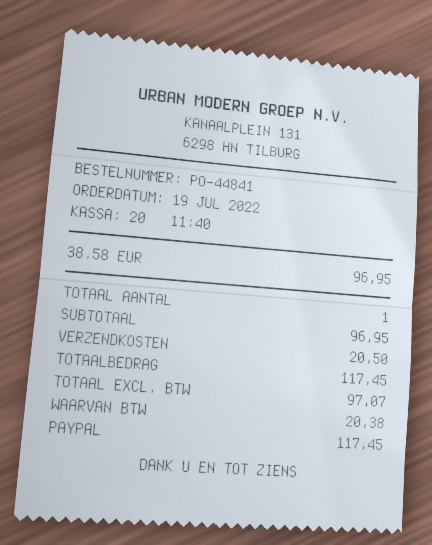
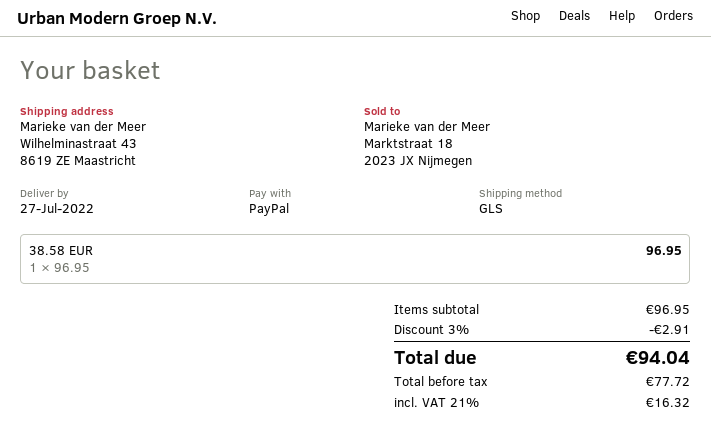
discount: none -> 3% = 2.91
shipping: 20.50 -> none
net: 97.07 -> 77.72
tax: 20.38 -> 16.32
total: 117.45 -> 94.04

